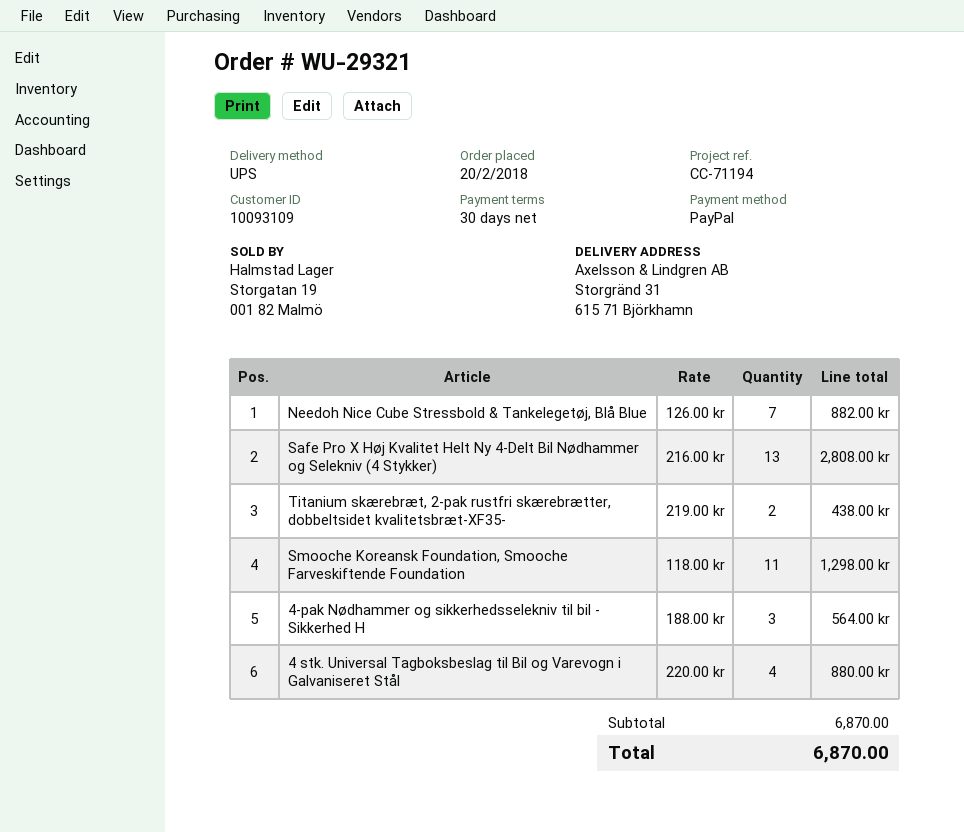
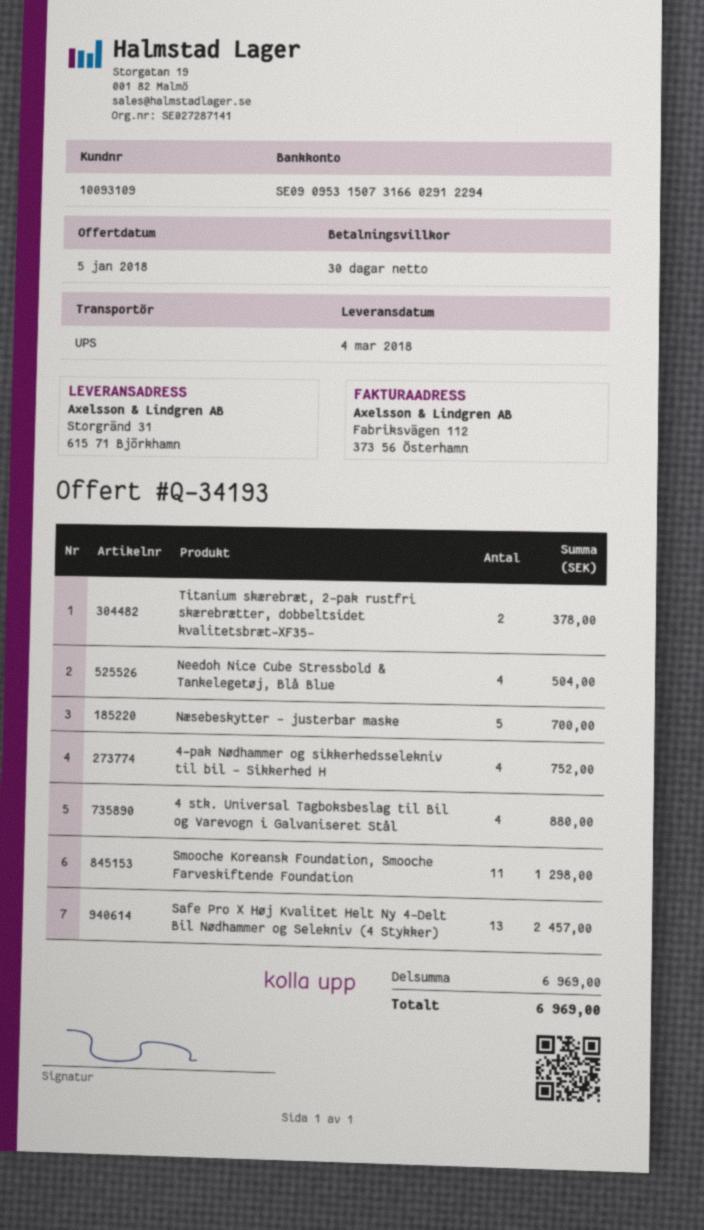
Needoh Nice Cube Stressbold & Tankelegetøj, Blå Blue: 7 for 882.00 -> 4 for 504.00
Safe Pro X Høj Kvalitet Helt Ny 4-Delt Bil Nødhammer og Selekniv (4 Stykker): 13 for 2808.00 -> 13 for 2457.00
Titanium skærebræt, 2-pak rustfri skærebrætter, dobbeltsidet kvalitetsbræt-XF35-: 2 for 438.00 -> 2 for 378.00
4-pak Nødhammer og sikkerhedsselekniv til bil - Sikkerhed H: 3 for 564.00 -> 4 for 752.00
Næsebeskytter - justerbar maske: none -> 5 for 700.00
subtotal: 6870.00 -> 6969.00
total: 6870.00 -> 6969.00

